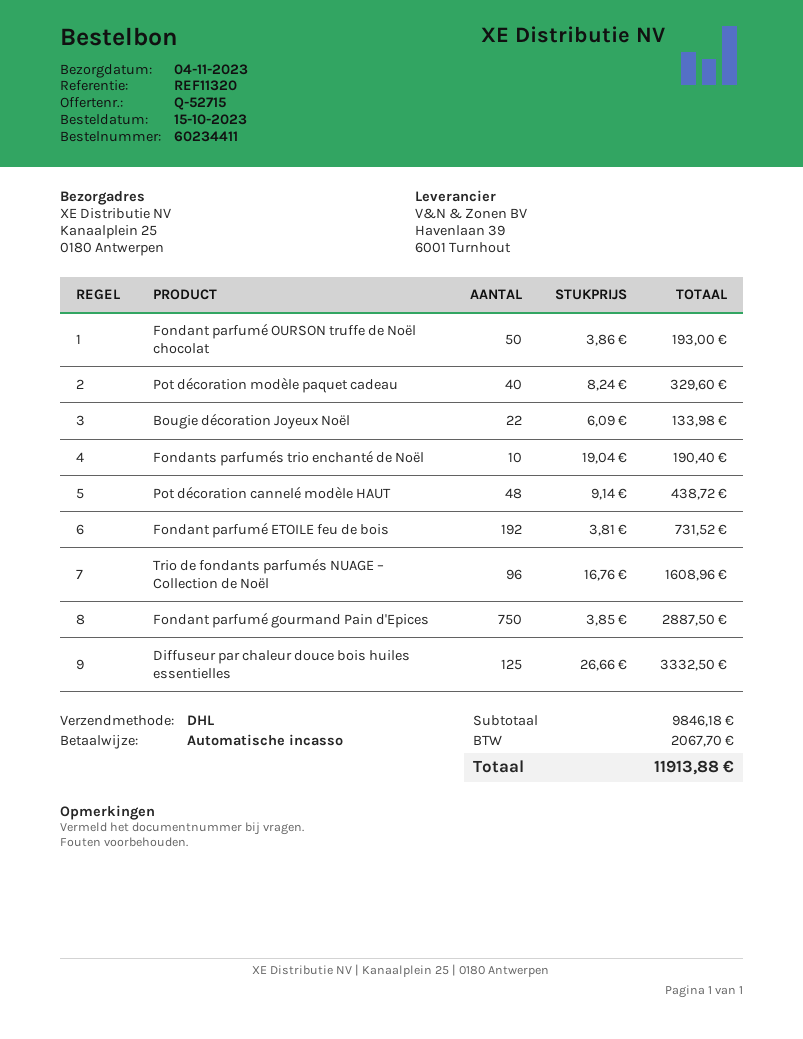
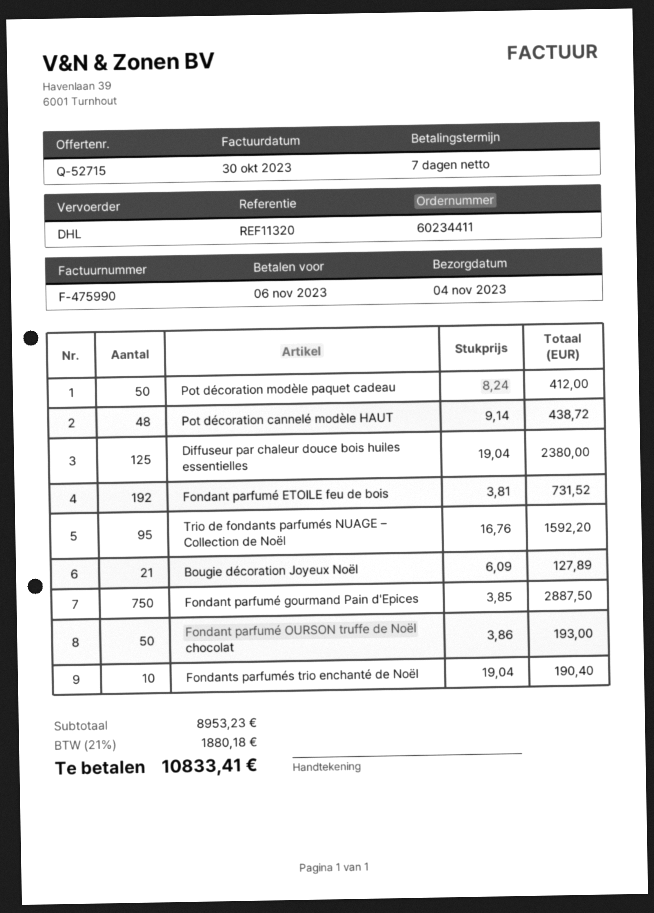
Pot décoration modèle paquet cadeau: 40 x 8.24 = 329.60 -> 50 x 8.24 = 412.00
Bougie décoration Joyeux Noël: 22 x 6.09 = 133.98 -> 21 x 6.09 = 127.89
Trio de fondants parfumés NUAGE – Collection de Noël: 96 x 16.76 = 1608.96 -> 95 x 16.76 = 1592.20
Diffuseur par chaleur douce bois huiles essentielles: 125 x 26.66 = 3332.50 -> 125 x 19.04 = 2380.00
subtotal: 9846.18 -> 8953.23
tax: 2067.70 -> 1880.18
total: 11913.88 -> 10833.41

